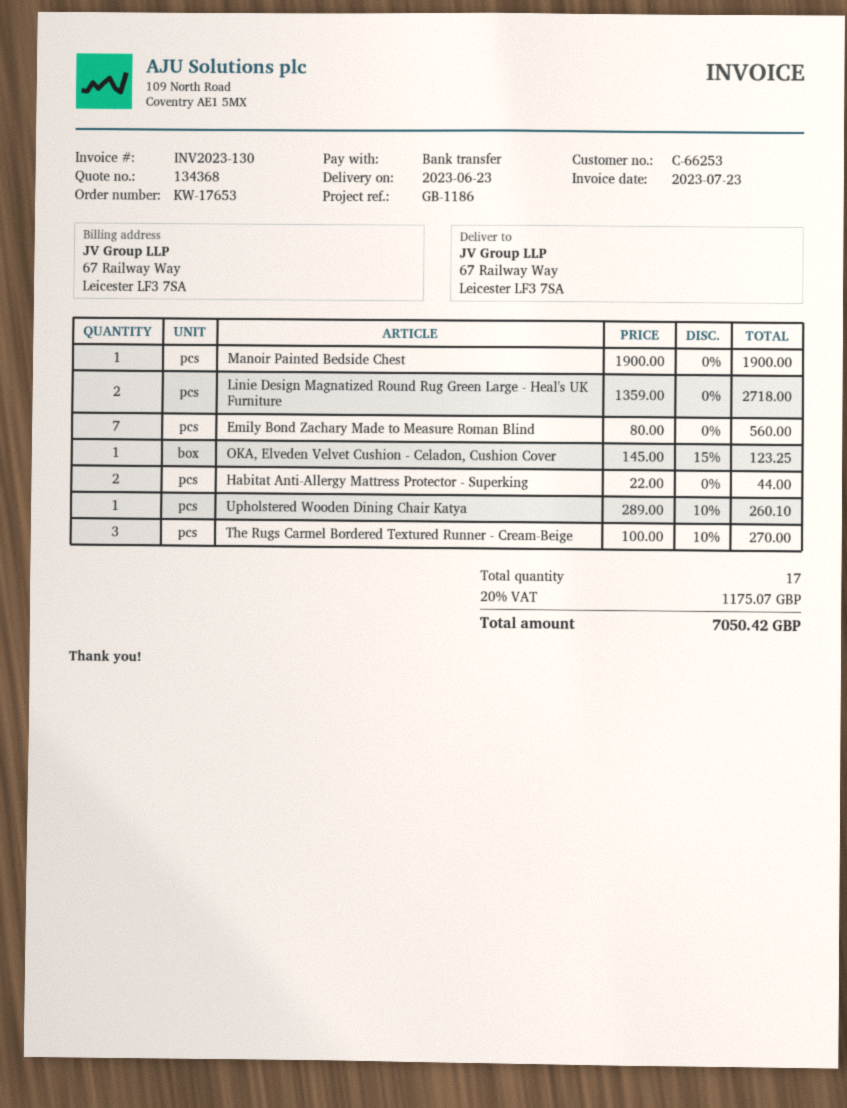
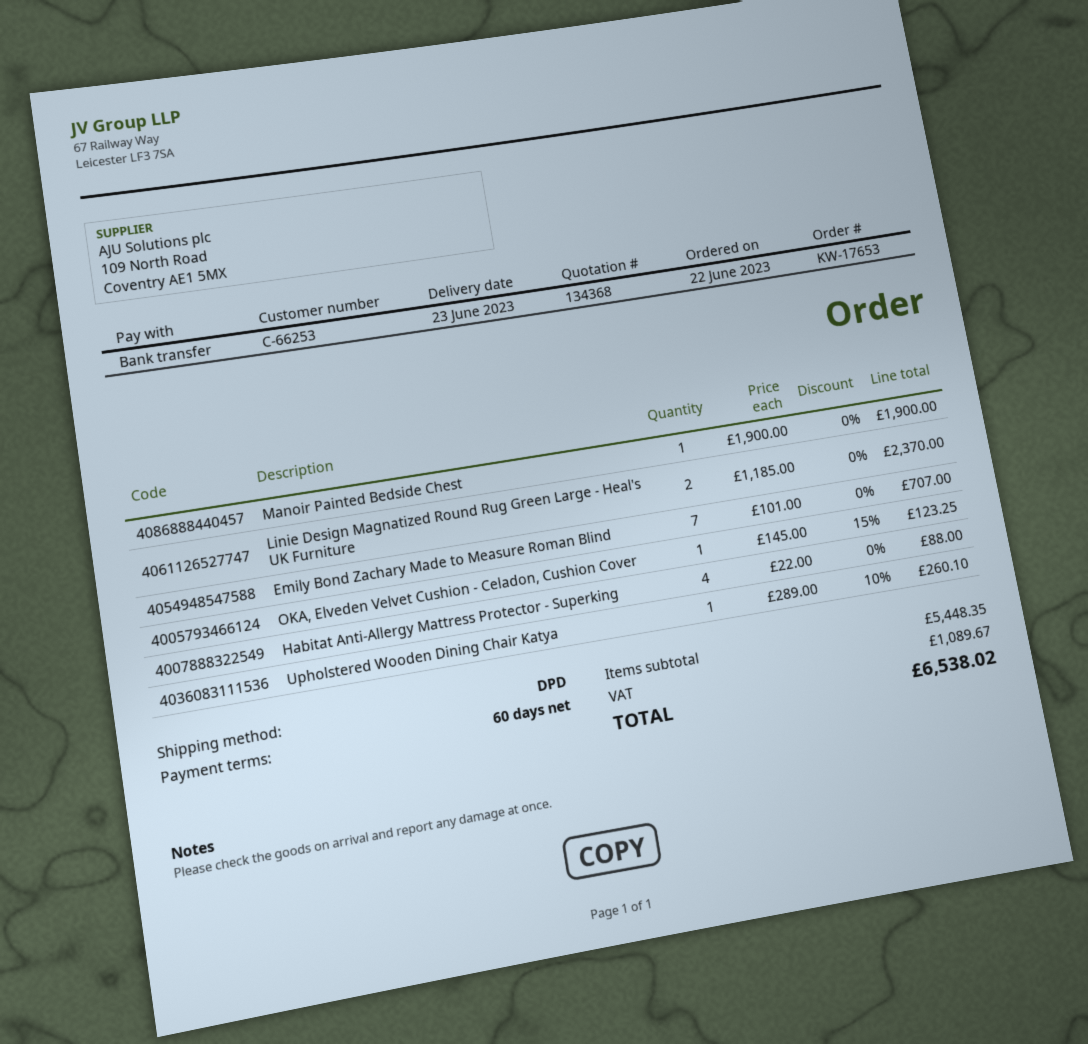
Linie Design Magnatized Round Rug Green Large - Heal's UK Furniture: 2 x 1359.00 = 2718.00 -> 2 x 1185.00 = 2370.00
Emily Bond Zachary Made to Measure Roman Blind: 7 x 80.00 = 560.00 -> 7 x 101.00 = 707.00
Habitat Anti-Allergy Mattress Protector - Superking: 2 x 22.00 = 44.00 -> 4 x 22.00 = 88.00
The Rugs Carmel Bordered Textured Runner - Cream-Beige: 3 x 100.00 - 10% = 270.00 -> none
tax: 1175.07 -> 1089.67
total: 7050.42 -> 6538.02

